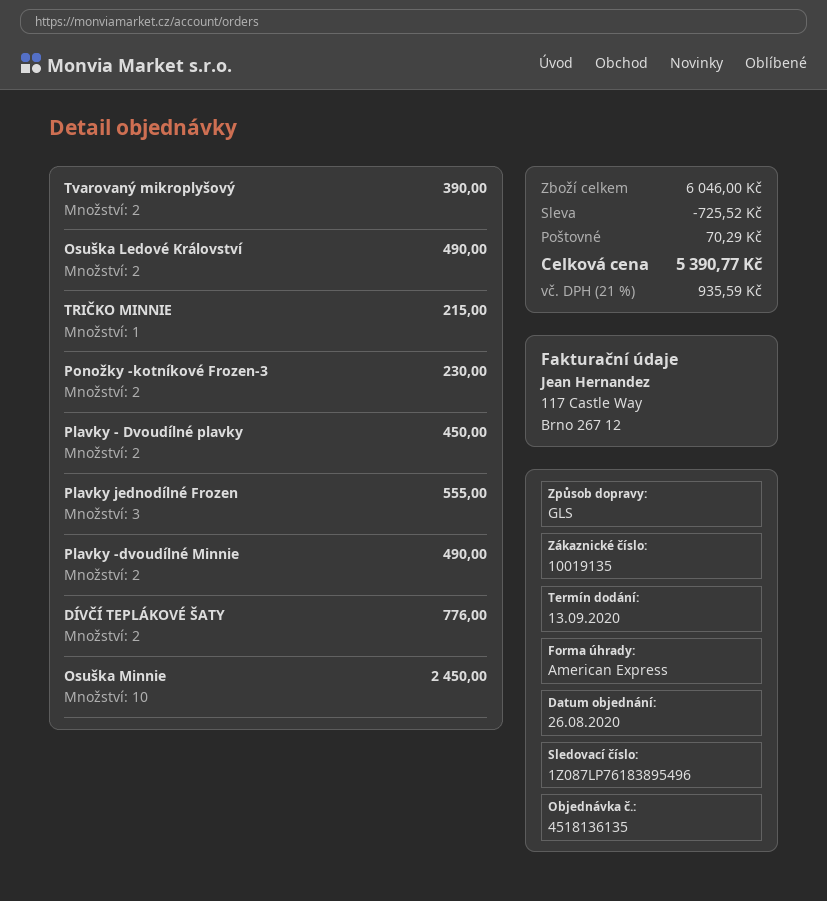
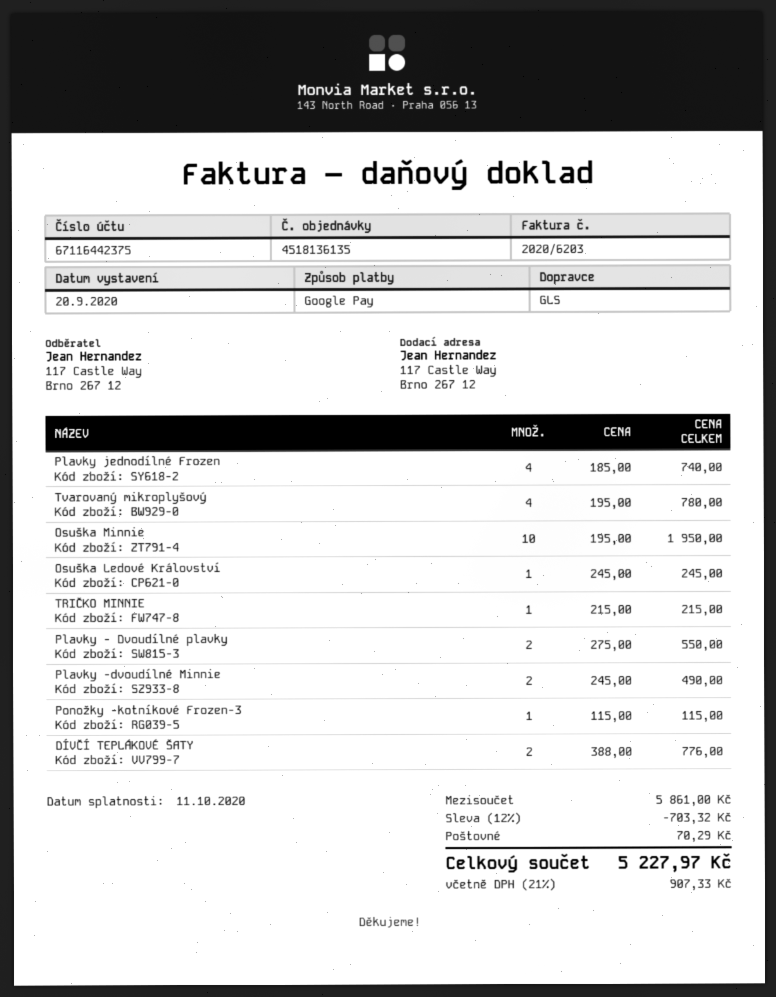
payment method: American Express -> Google Pay
Tvarovaný mikroplyšový: 2 for 390.00 -> 4 for 780.00
Osuška Ledové Království: 2 for 490.00 -> 1 for 245.00
Ponožky -kotníkové Frozen-3: 2 for 230.00 -> 1 for 115.00
Plavky - Dvoudílné plavky: 2 for 450.00 -> 2 for 550.00
Plavky jednodílné Frozen: 3 for 555.00 -> 4 for 740.00
Osuška Minnie: 10 for 2450.00 -> 10 for 1950.00
subtotal: 6046.00 -> 5861.00
discount: 725.52 -> 703.32
tax: 21% = 935.59 -> 21% = 907.33
total: 5390.77 -> 5227.97

